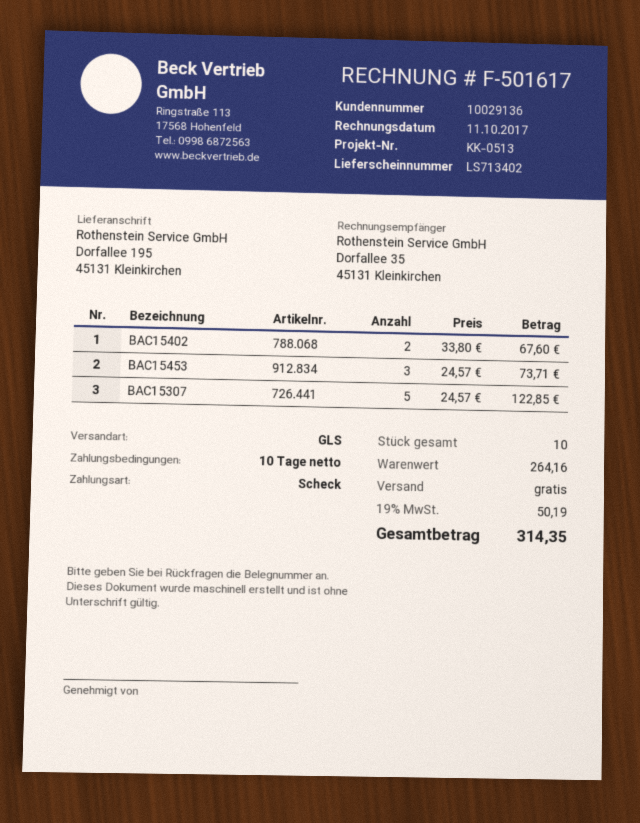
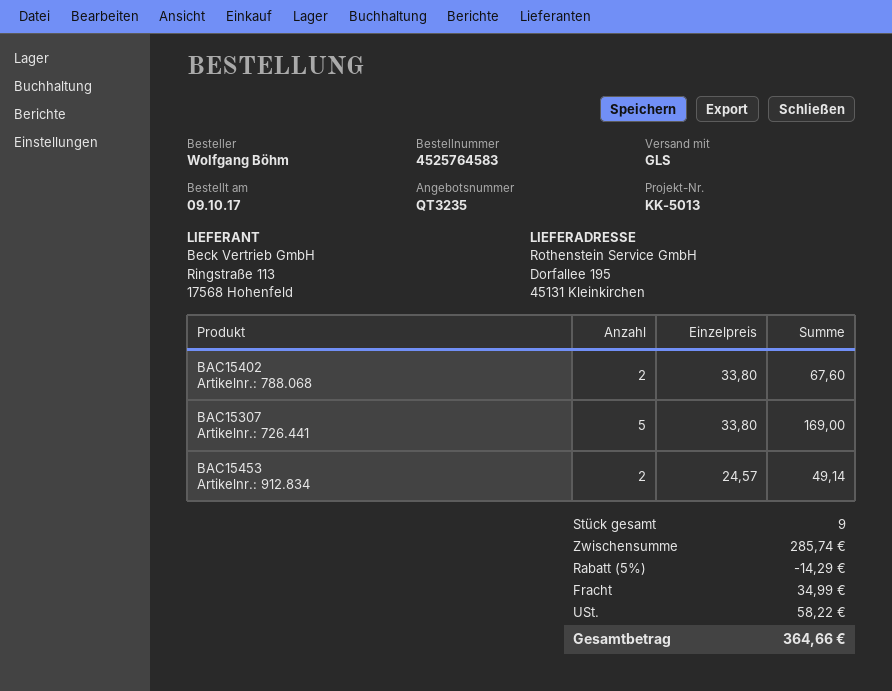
reference: KK-0513 -> KK-5013
BAC15453: 3 x 24.57 = 73.71 -> 2 x 24.57 = 49.14
BAC15307: 5 x 24.57 = 122.85 -> 5 x 33.80 = 169.00
total quantity: 10 -> 9
subtotal: 264.16 -> 285.74
discount: none -> 5% = 14.29
shipping: 0.00 -> 34.99
tax: 50.19 -> 58.22
total: 314.35 -> 364.66

